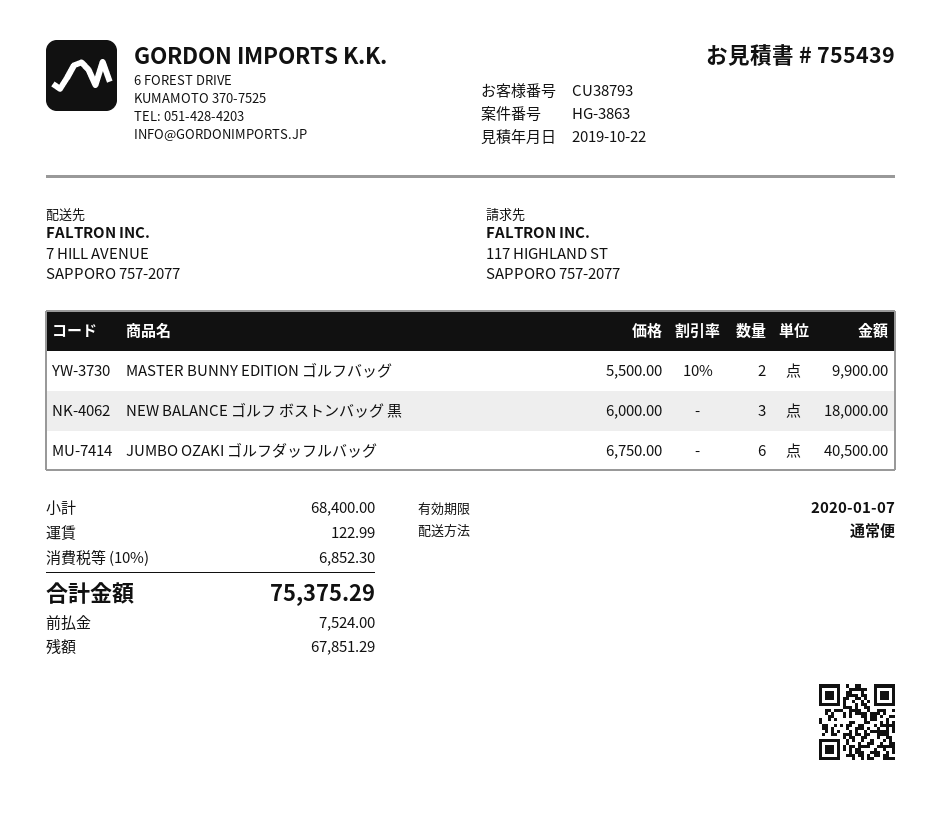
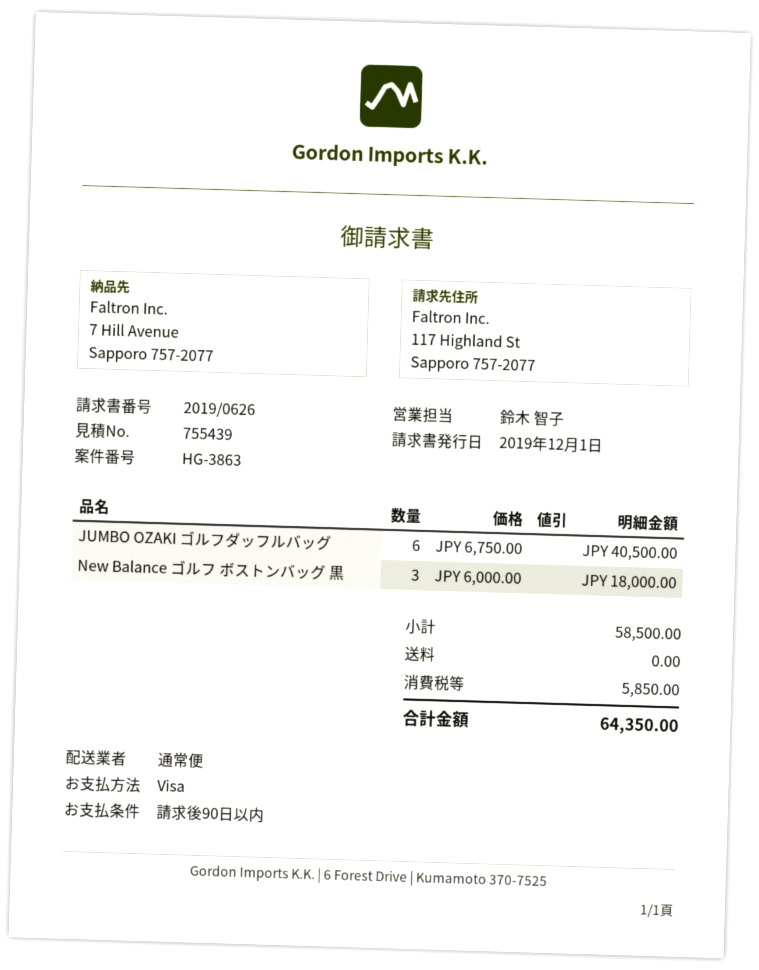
MASTER BUNNY EDITION ゴルフバッグ: 2 x 5500.00 - 10% = 9900.00 -> none
subtotal: 68400.00 -> 58500.00
shipping: 122.99 -> 0.00
tax: 6852.30 -> 5850.00
total: 75375.29 -> 64350.00

